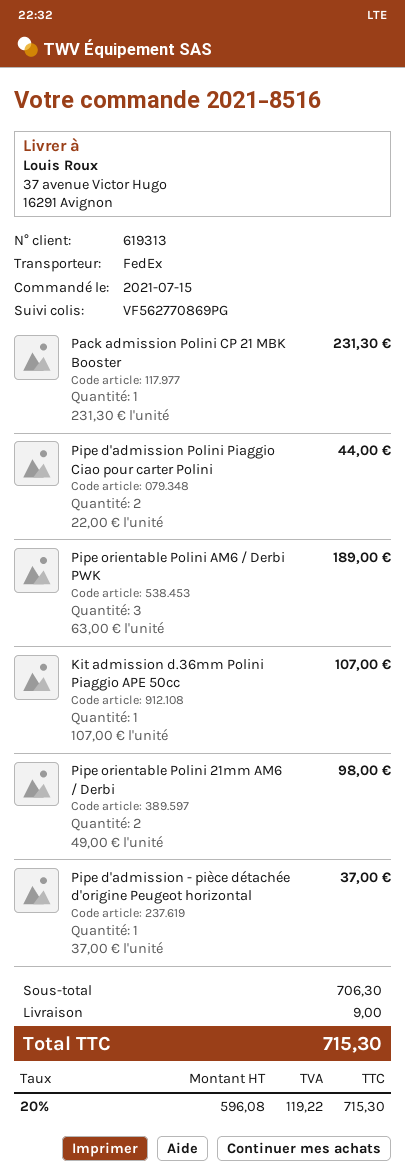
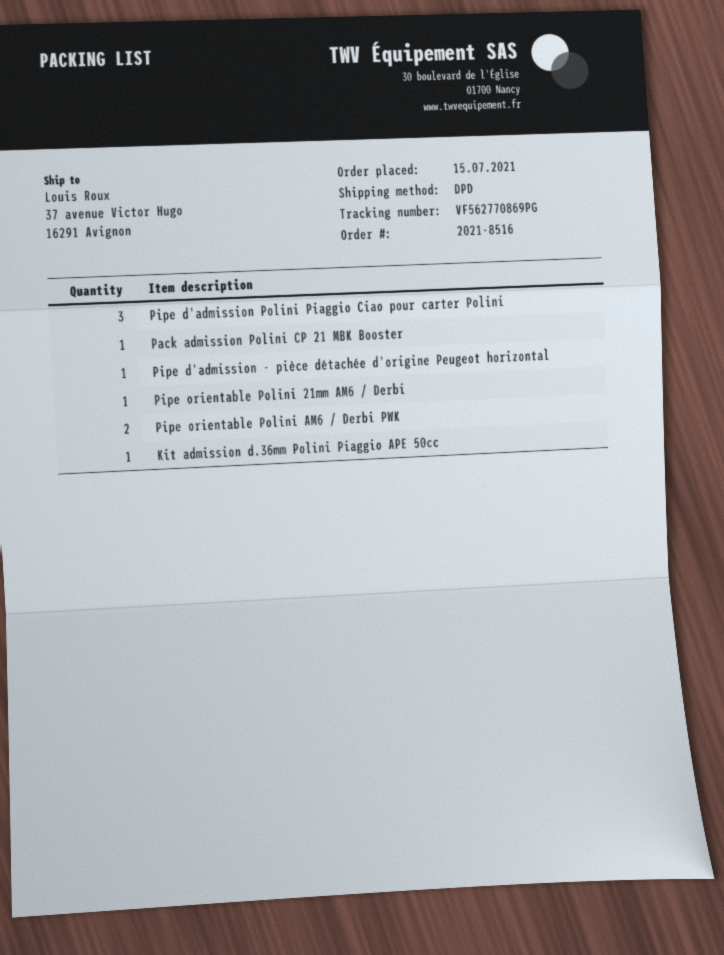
shipping method: FedEx -> DPD
Pipe d'admission Polini Piaggio Ciao pour carter Polini: 2 -> 3
Pipe orientable Polini AM6 / Derbi PWK: 3 -> 2
Pipe orientable Polini 21mm AM6 / Derbi: 2 -> 1

